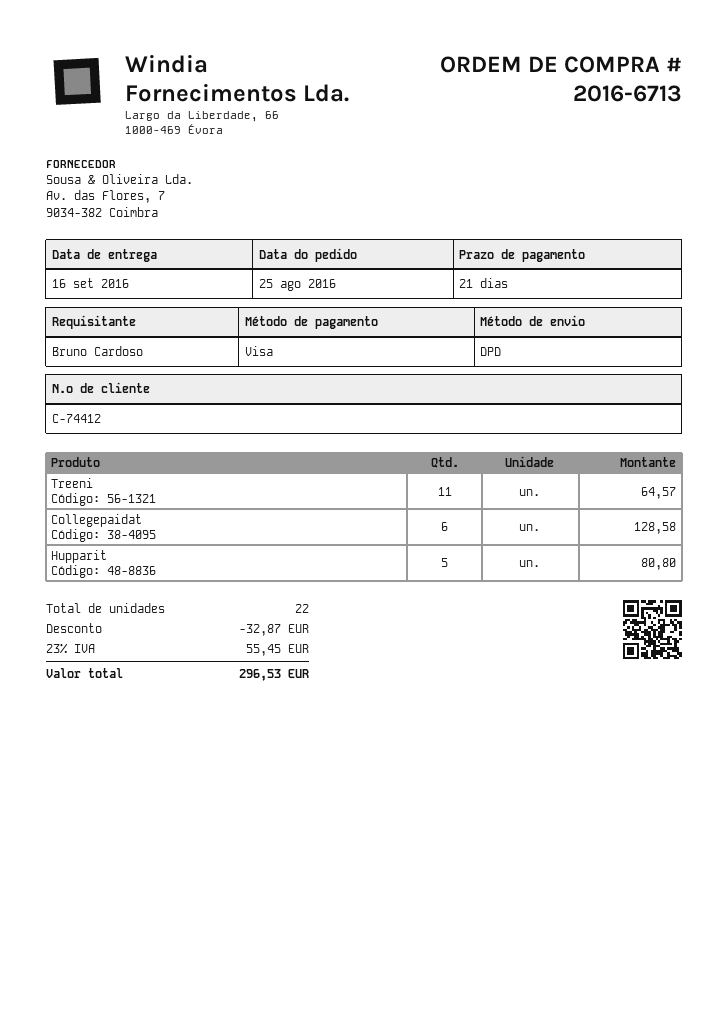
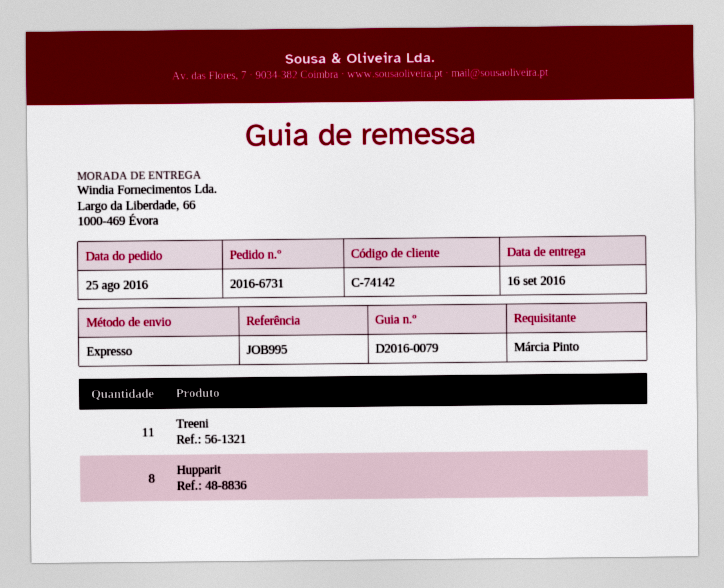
order number: 2016-6713 -> 2016-6731
customer number: C-74412 -> C-74142
ordered by: Bruno Cardoso -> Márcia Pinto
shipping method: DPD -> express
Collegepaidat: 6 -> none
Hupparit: 5 -> 8

